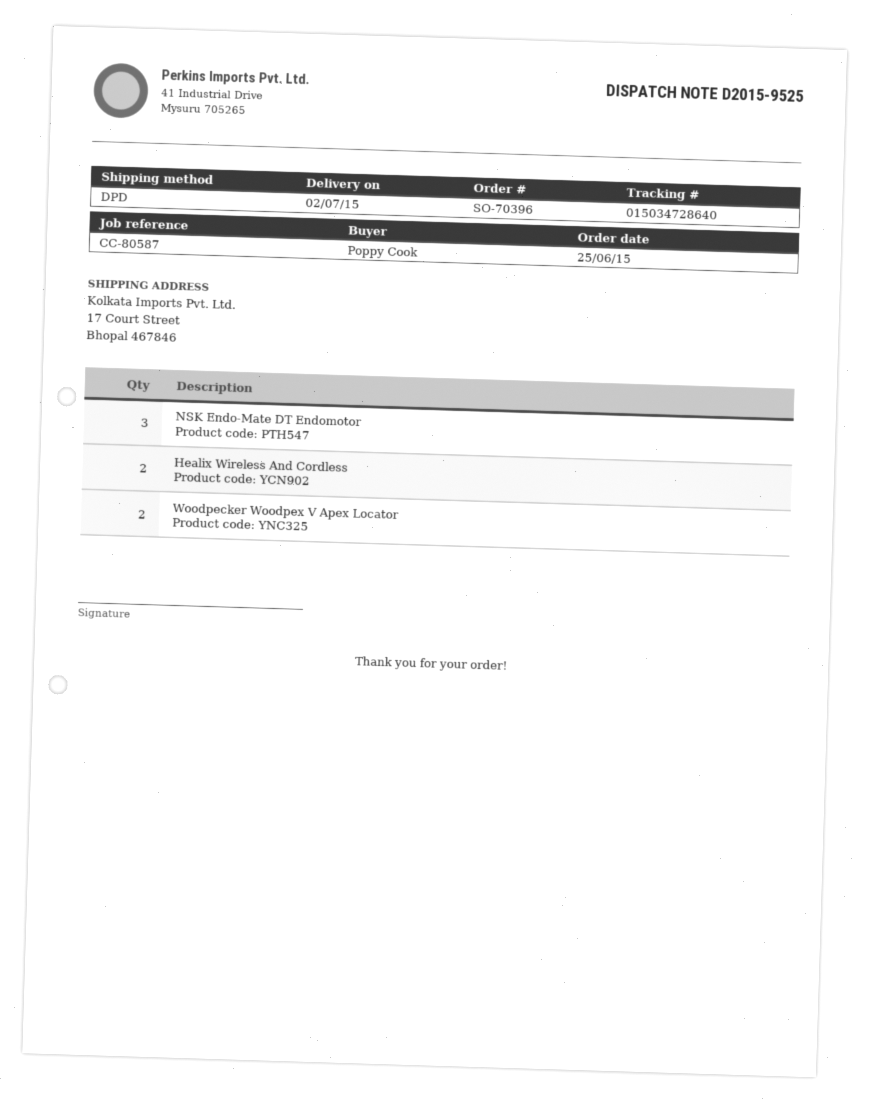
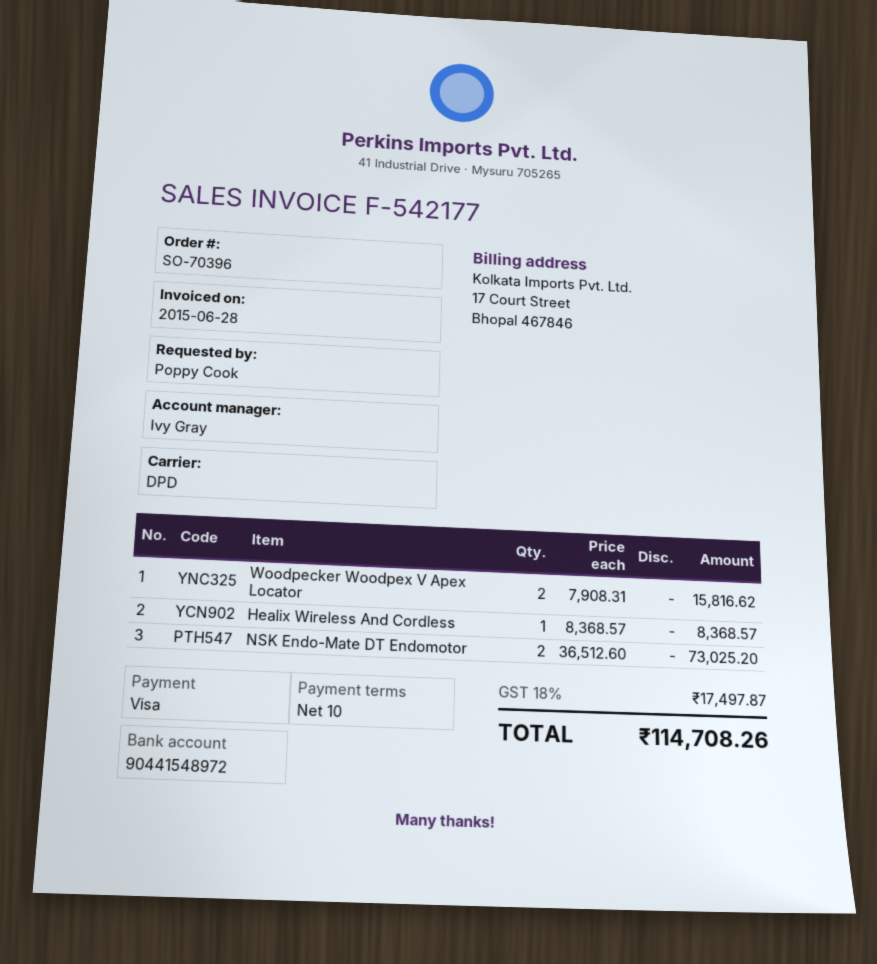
NSK Endo-Mate DT Endomotor: 3 -> 2
Healix Wireless And Cordless: 2 -> 1

